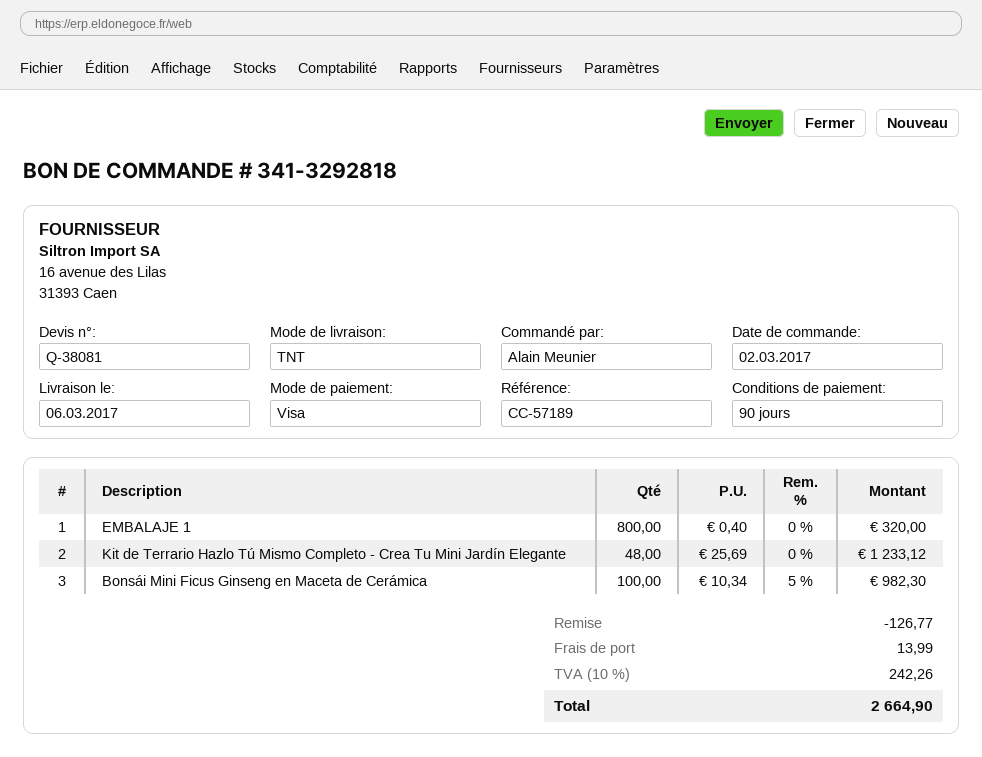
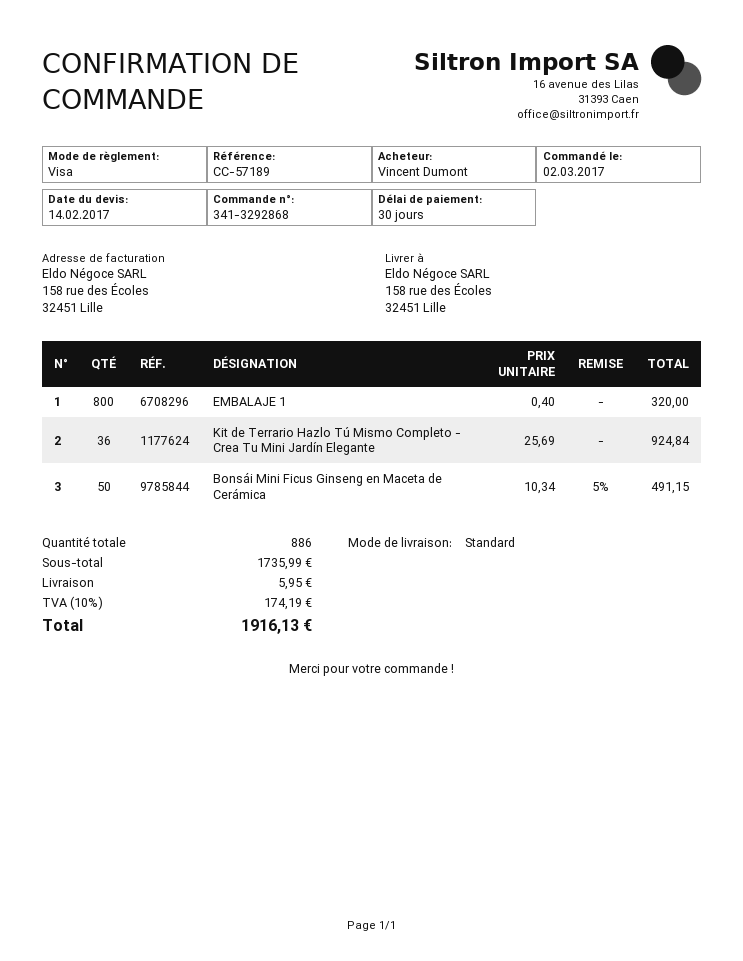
order number: 341-3292818 -> 341-3292868
payment terms: 90 days -> 30 days
ordered by: Alain Meunier -> Vincent Dumont
shipping method: TNT -> standard
Kit de Terrario Hazlo Tú Mismo Completo - Crea Tu Mini Jardín Elegante: 48 x 25.69 = 1233.12 -> 36 x 25.69 = 924.84
Bonsái Mini Ficus Ginseng en Maceta de Cerámica: 100 x 10.34 - 5% = 982.30 -> 50 x 10.34 - 5% = 491.15
discount: 126.77 -> none
shipping: 13.99 -> 5.95
tax: 10% = 242.26 -> 10% = 174.19
total: 2664.90 -> 1916.13

